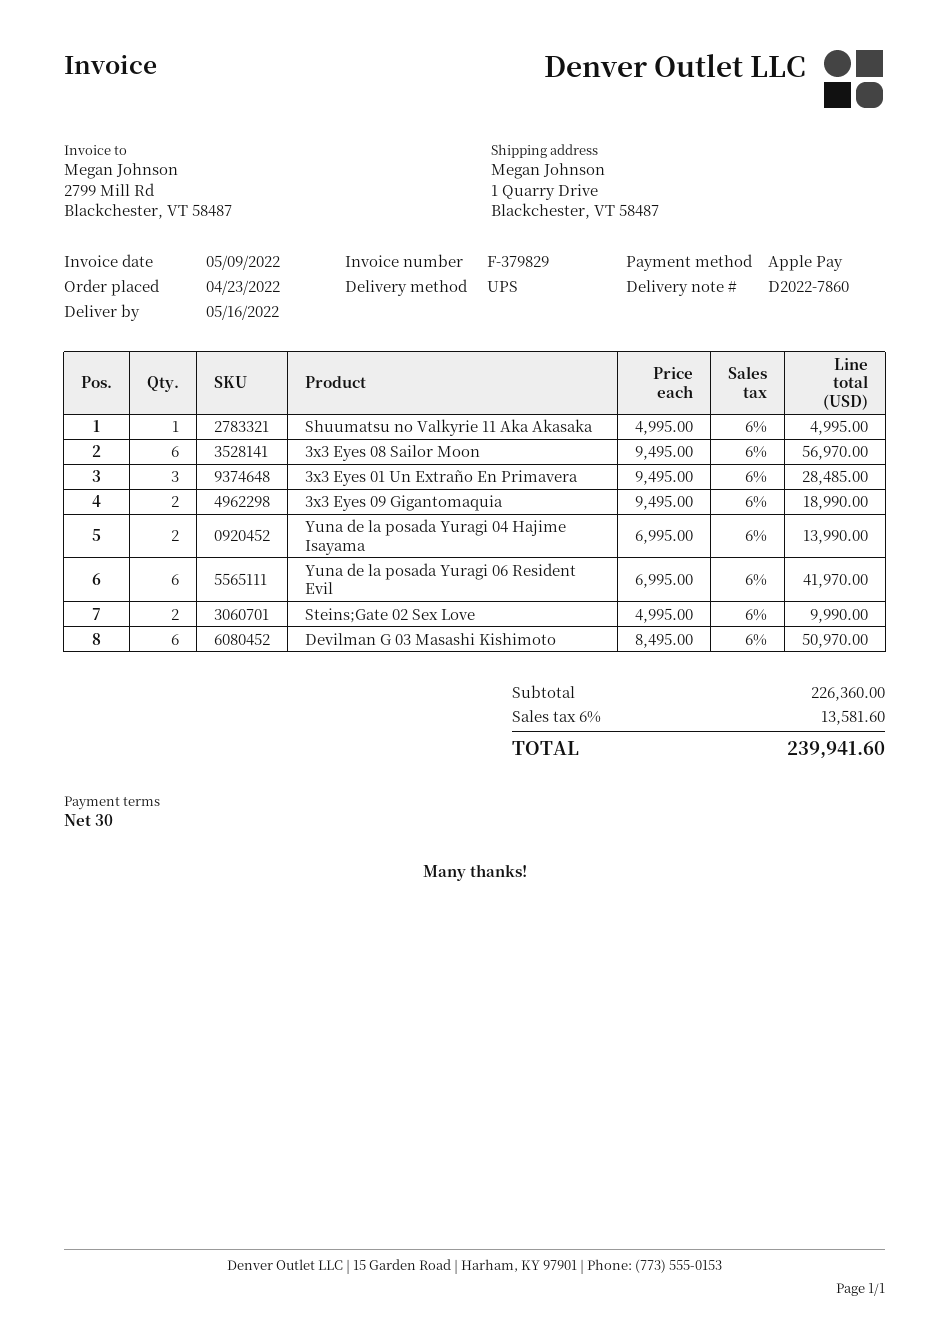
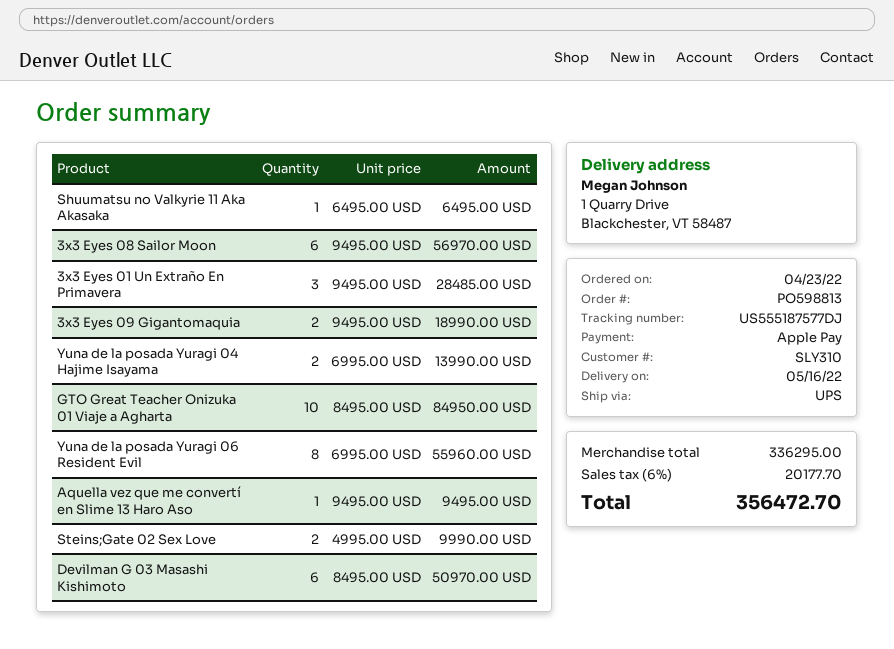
Shuumatsu no Valkyrie 11 Aka Akasaka: 1 x 4995.00 = 4995.00 -> 1 x 6495.00 = 6495.00
Yuna de la posada Yuragi 06 Resident Evil: 6 x 6995.00 = 41970.00 -> 8 x 6995.00 = 55960.00
GTO Great Teacher Onizuka 01 Viaje a Agharta: none -> 10 x 8495.00 = 84950.00
Aquella vez que me convertí en Slime 13 Haro Aso: none -> 1 x 9495.00 = 9495.00
subtotal: 226360.00 -> 336295.00
tax: 6% = 13581.60 -> 6% = 20177.70
total: 239941.60 -> 356472.70

